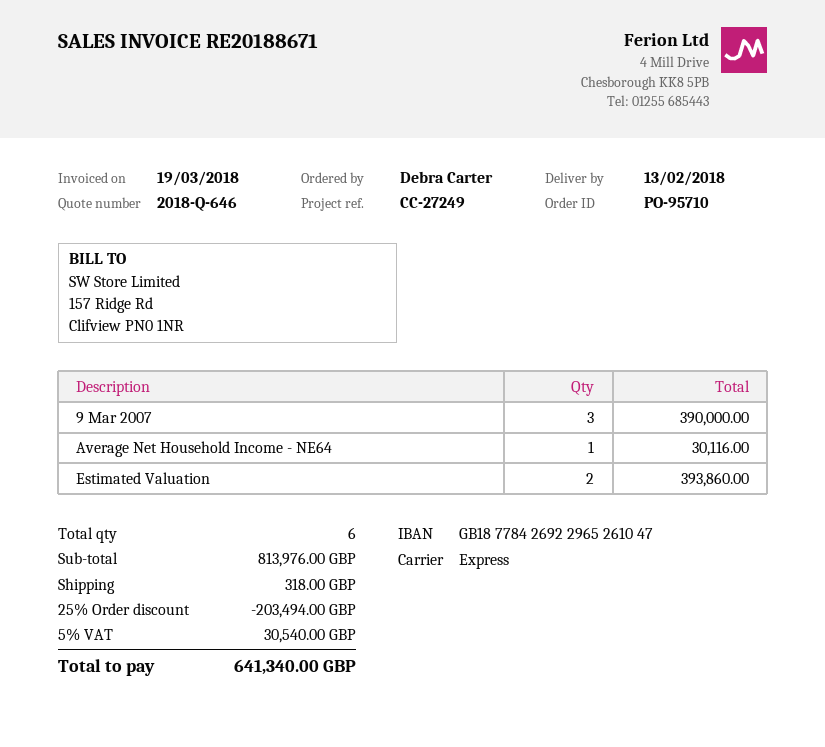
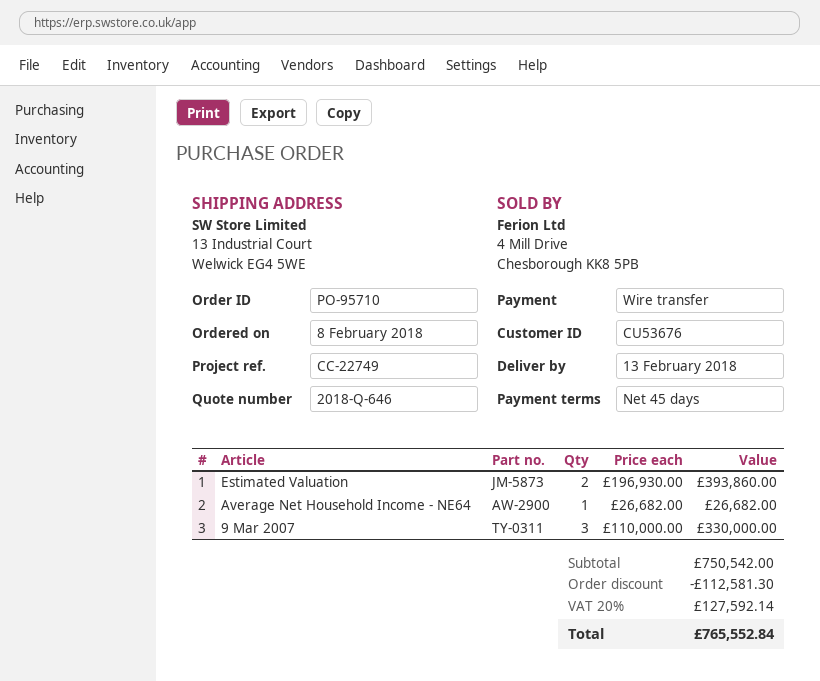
reference: CC-27249 -> CC-22749
9 Mar 2007: 3 for 390000.00 -> 3 for 330000.00
Average Net Household Income - NE64: 1 for 30116.00 -> 1 for 26682.00
subtotal: 813976.00 -> 750542.00
discount: 203494.00 -> 112581.30
shipping: 318.00 -> none
tax: 5% = 30540.00 -> 20% = 127592.14
total: 641340.00 -> 765552.84

